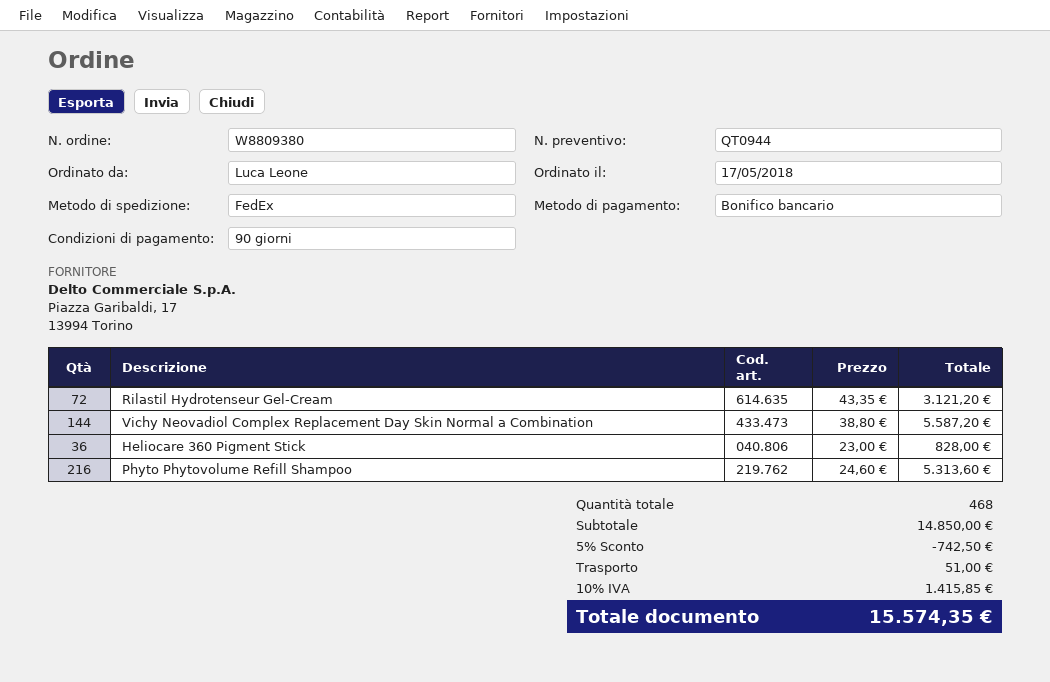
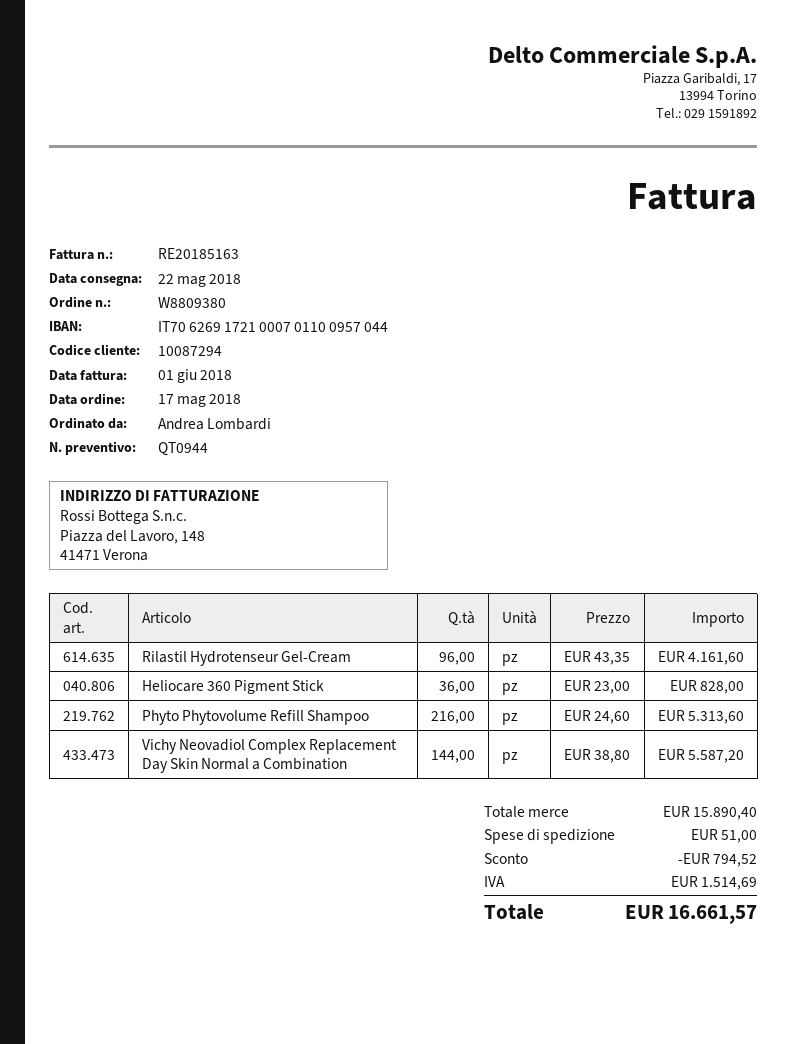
ordered by: Luca Leone -> Andrea Lombardi
Rilastil Hydrotenseur Gel-Cream: 72 x 43.35 = 3121.20 -> 96 x 43.35 = 4161.60
subtotal: 14850.00 -> 15890.40
discount: 742.50 -> 794.52
tax: 1415.85 -> 1514.69
total: 15574.35 -> 16661.57

